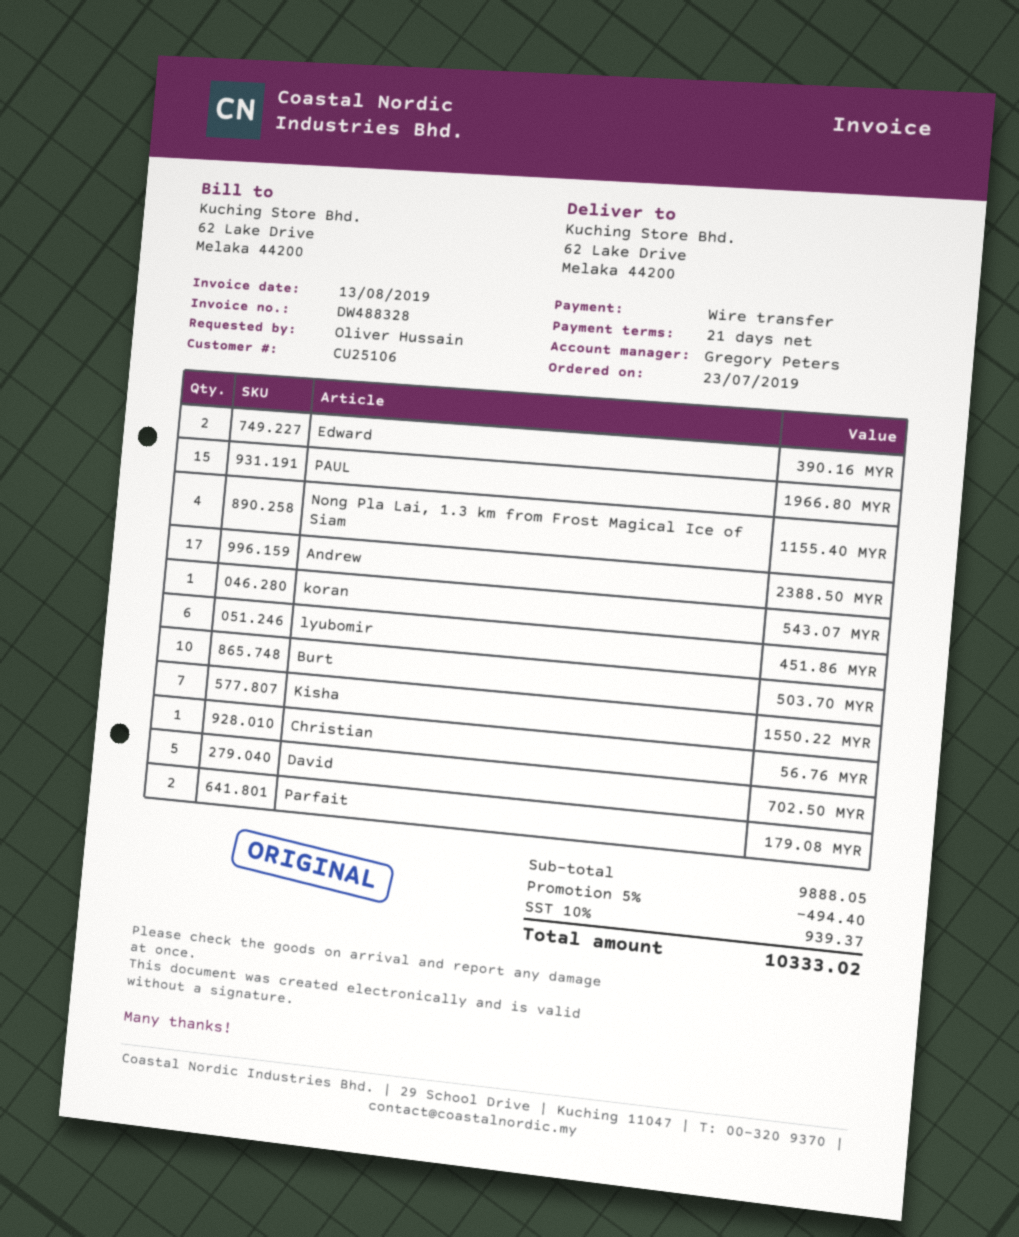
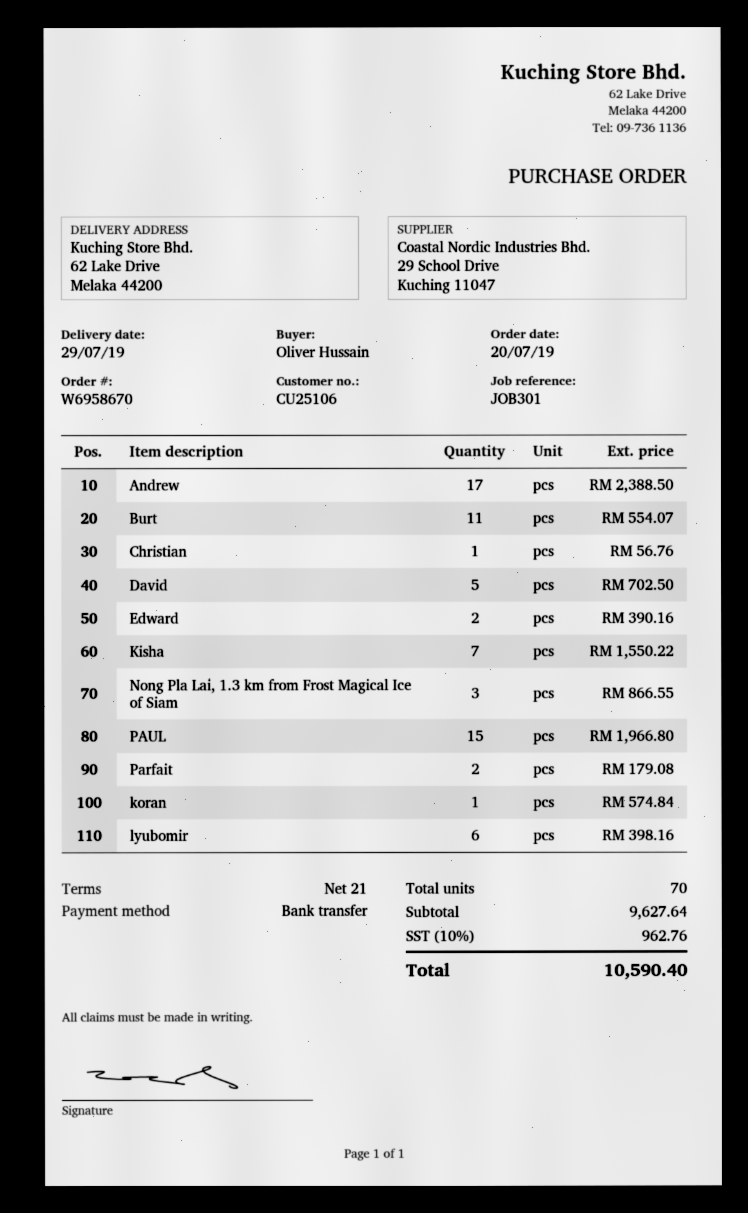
order date: 2019-07-23 -> 2019-07-20
Nong Pla Lai, 1.3 km from Frost Magical Ice of Siam: 4 for 1155.40 -> 3 for 866.55
koran: 1 for 543.07 -> 1 for 574.84
lyubomir: 6 for 451.86 -> 6 for 398.16
Burt: 10 for 503.70 -> 11 for 554.07
subtotal: 9888.05 -> 9627.64
discount: 5% = 494.40 -> none
tax: 10% = 939.37 -> 10% = 962.76
total: 10333.02 -> 10590.40

